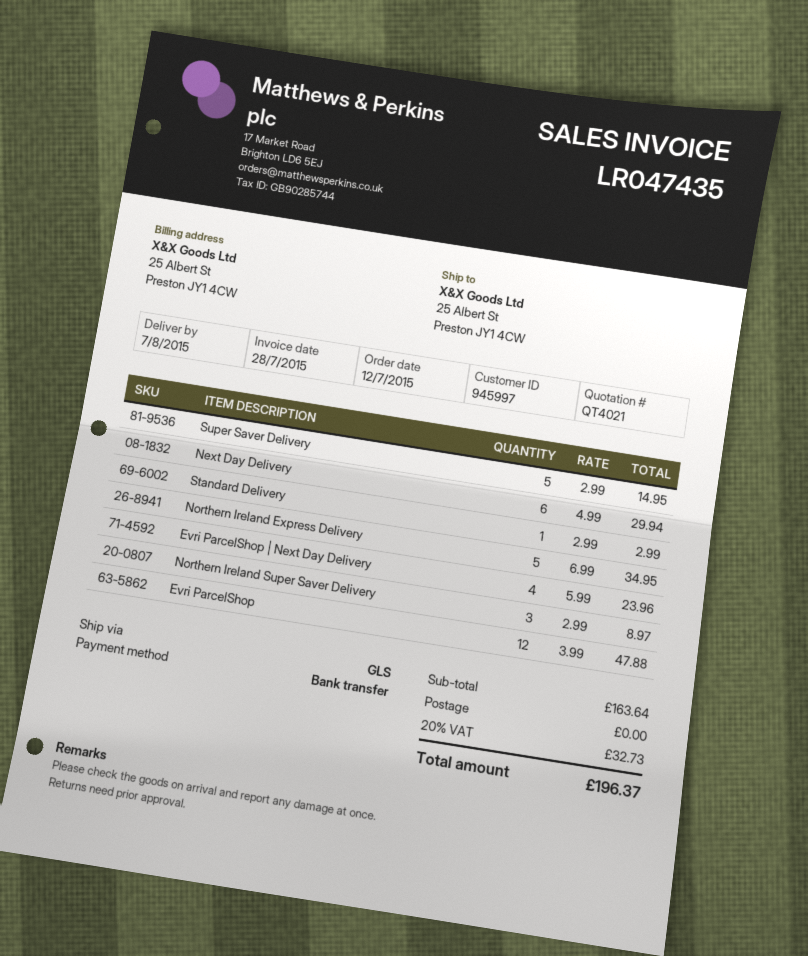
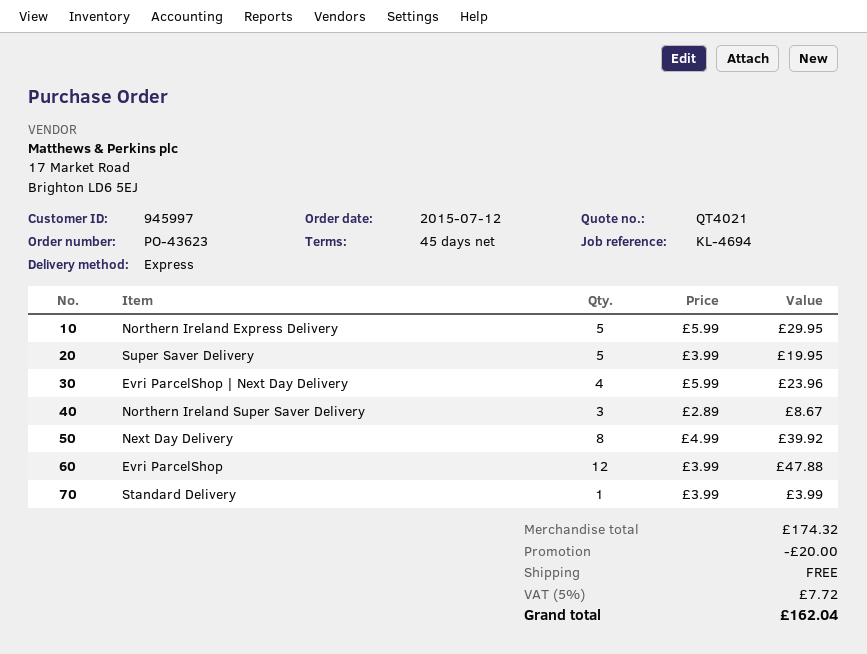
shipping method: GLS -> express
Super Saver Delivery: 5 x 2.99 = 14.95 -> 5 x 3.99 = 19.95
Next Day Delivery: 6 x 4.99 = 29.94 -> 8 x 4.99 = 39.92
Standard Delivery: 1 x 2.99 = 2.99 -> 1 x 3.99 = 3.99
Northern Ireland Express Delivery: 5 x 6.99 = 34.95 -> 5 x 5.99 = 29.95
Northern Ireland Super Saver Delivery: 3 x 2.99 = 8.97 -> 3 x 2.89 = 8.67
subtotal: 163.64 -> 174.32
discount: none -> 20.00
tax: 20% = 32.73 -> 5% = 7.72
total: 196.37 -> 162.04

